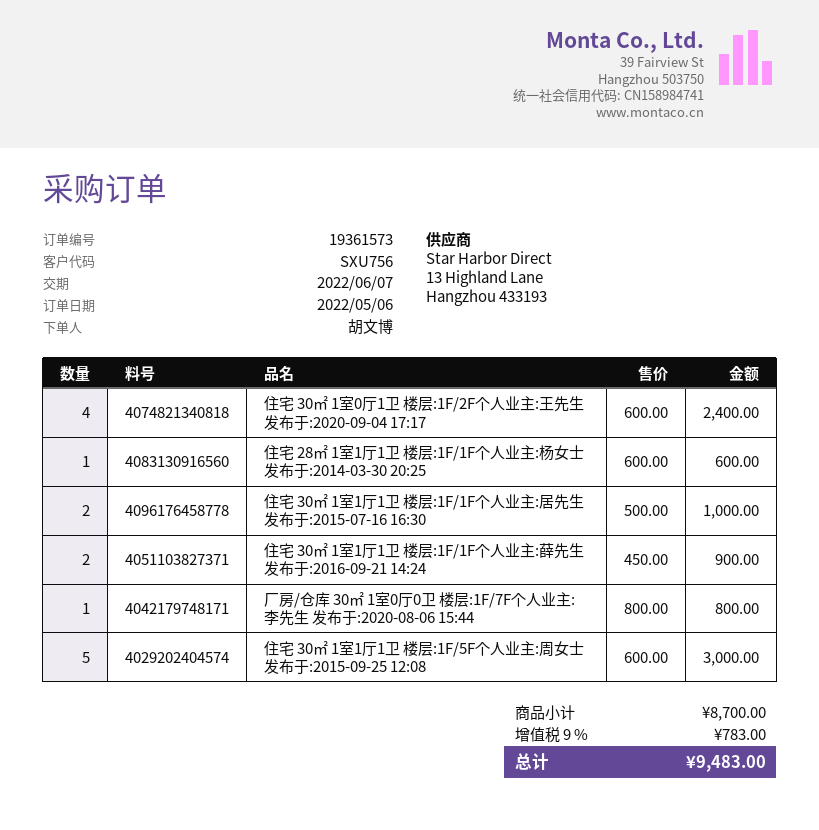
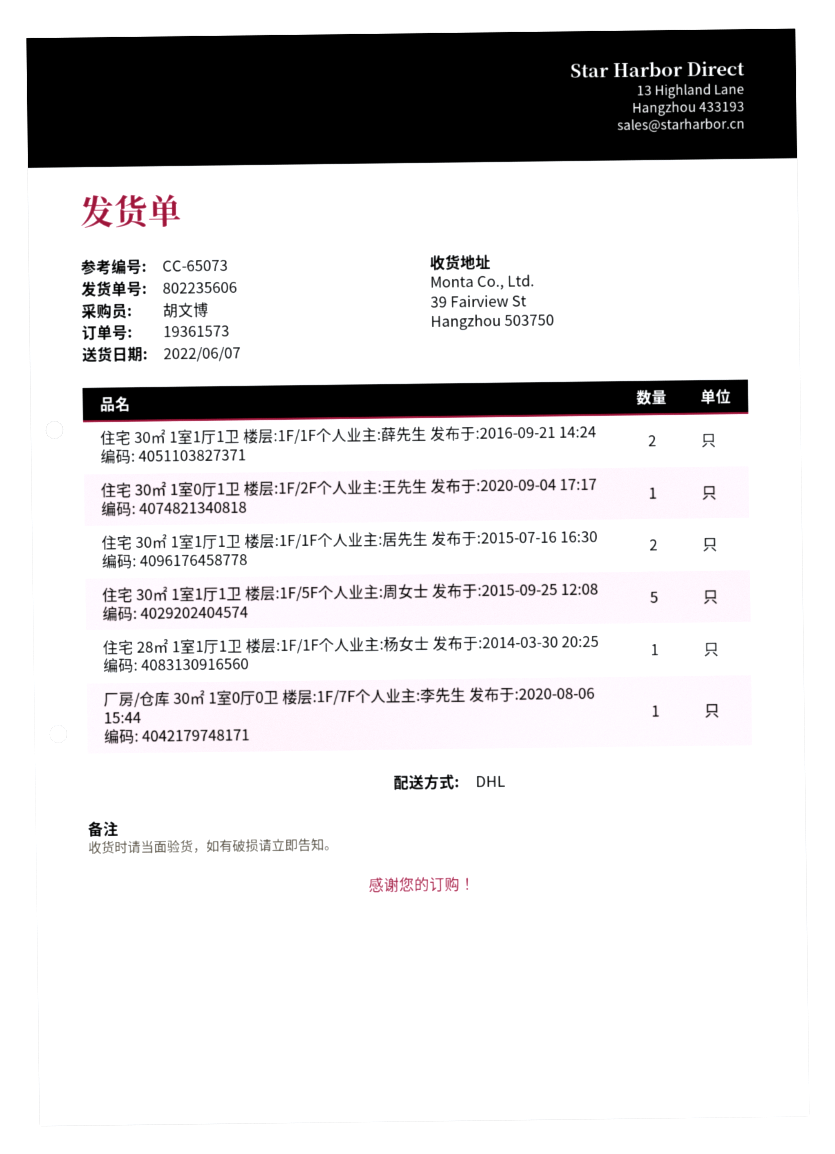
住宅 30㎡ 1室0厅1卫 楼层:1F/2F个人业主:王先生 发布于:2020-09-04 17:17: 4 -> 1

